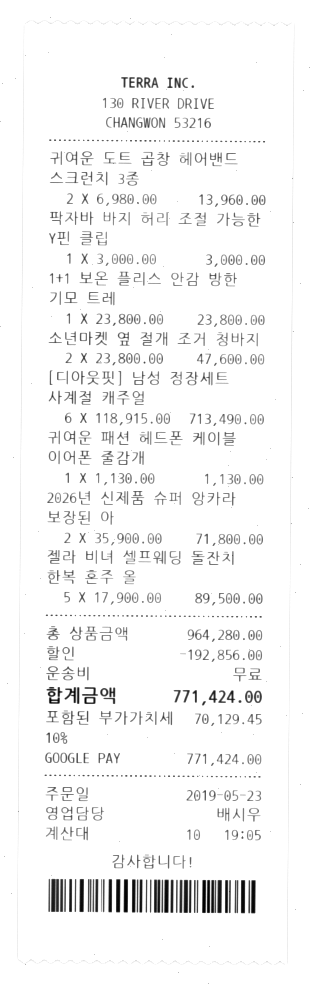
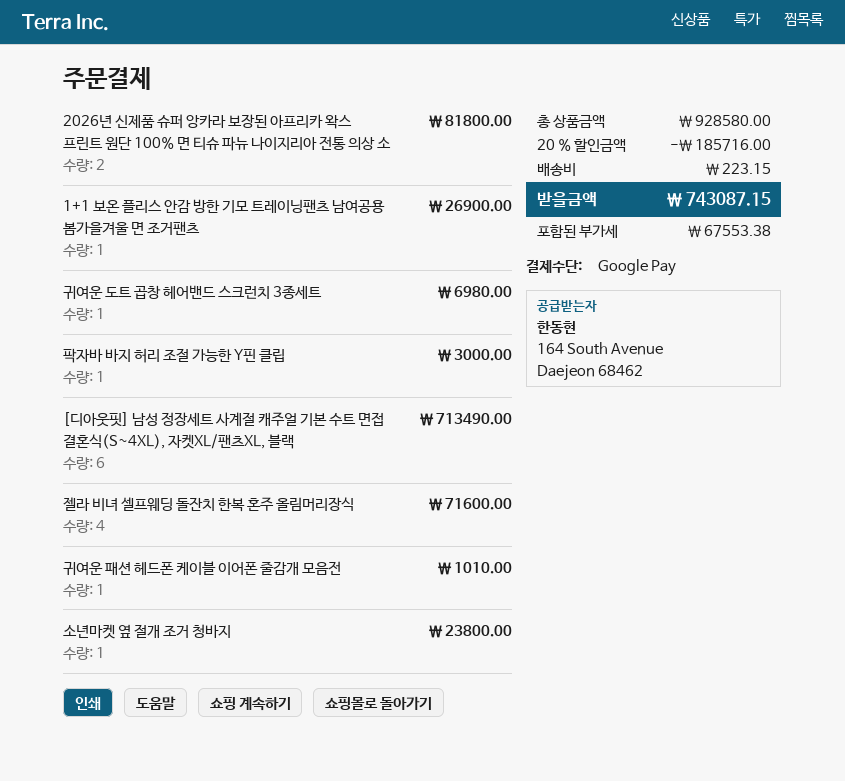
귀여운 도트 곱창 헤어밴드 스크런치 3종: 2 for 13960.00 -> 1 for 6980.00
1+1 보온 플리스 안감 방한 기모 트레: 1 for 23800.00 -> 1 for 26900.00
소년마켓 옆 절개 조거 청바지: 2 for 47600.00 -> 1 for 23800.00
귀여운 패션 헤드폰 케이블 이어폰 줄감개: 1 for 1130.00 -> 1 for 1010.00
2026년 신제품 슈퍼 앙카라 보장된 아: 2 for 71800.00 -> 2 for 81800.00
젤라 비녀 셀프웨딩 돌잔치 한복 혼주 올: 5 for 89500.00 -> 4 for 71600.00
subtotal: 964280.00 -> 928580.00
discount: 192856.00 -> 185716.00
shipping: 0.00 -> 223.15
tax: 70129.45 -> 67553.38
total: 771424.00 -> 743087.15

